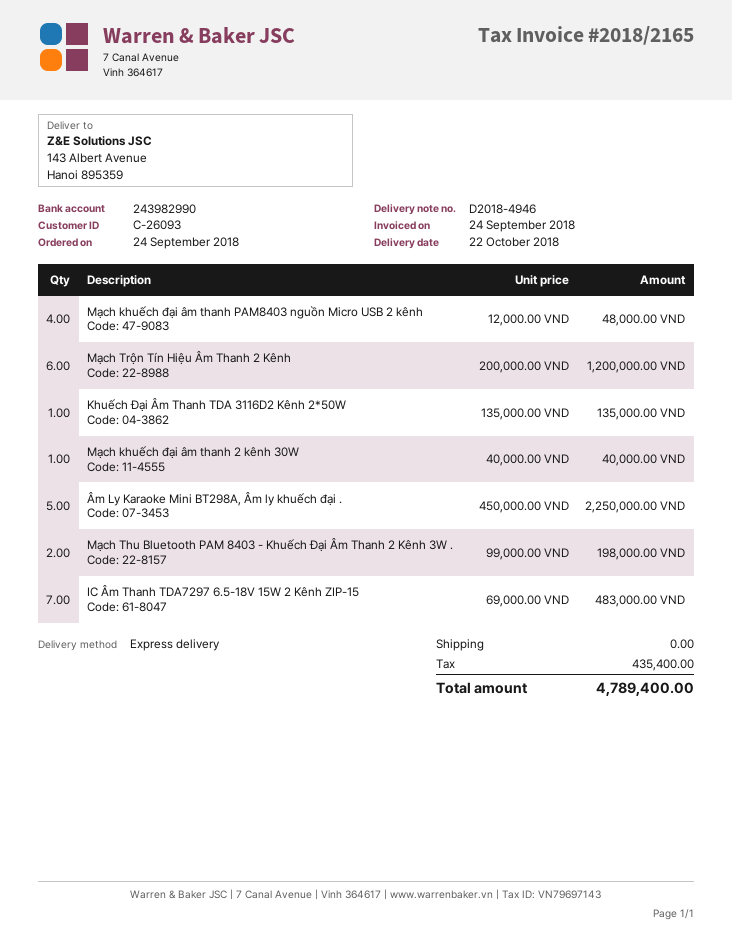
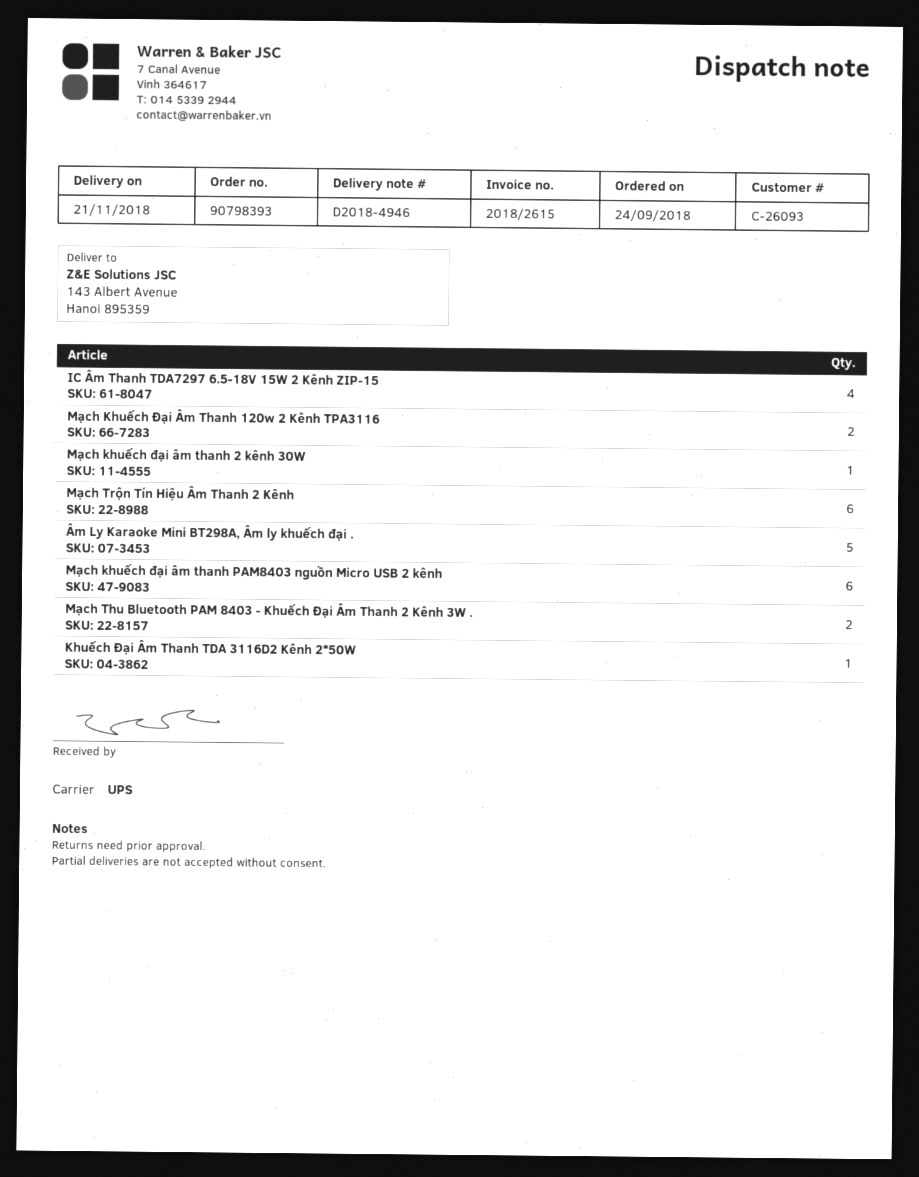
delivery date: 2018-10-22 -> 2018-11-21
invoice number: 2018/2165 -> 2018/2615
shipping method: express -> UPS
Mạch khuếch đại âm thanh PAM8403 nguồn Micro USB 2 kênh: 4 -> 6
IC Âm Thanh TDA7297 6.5-18V 15W 2 Kênh ZIP-15: 7 -> 4
Mạch Khuếch Đại Âm Thanh 120w 2 Kênh TPA3116: none -> 2

